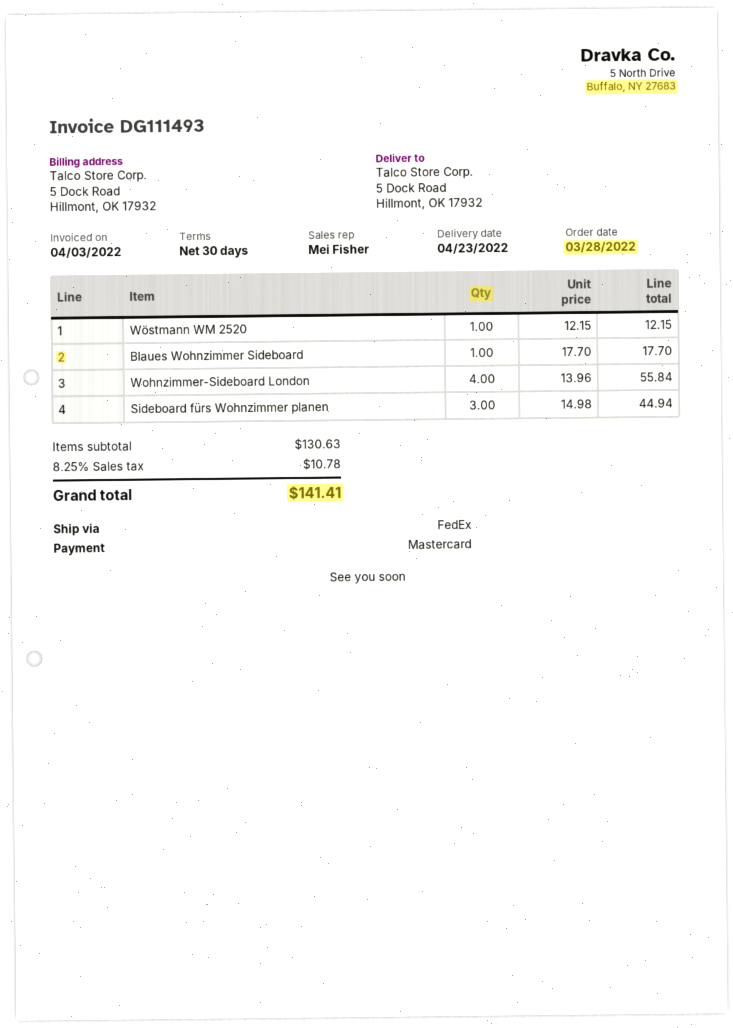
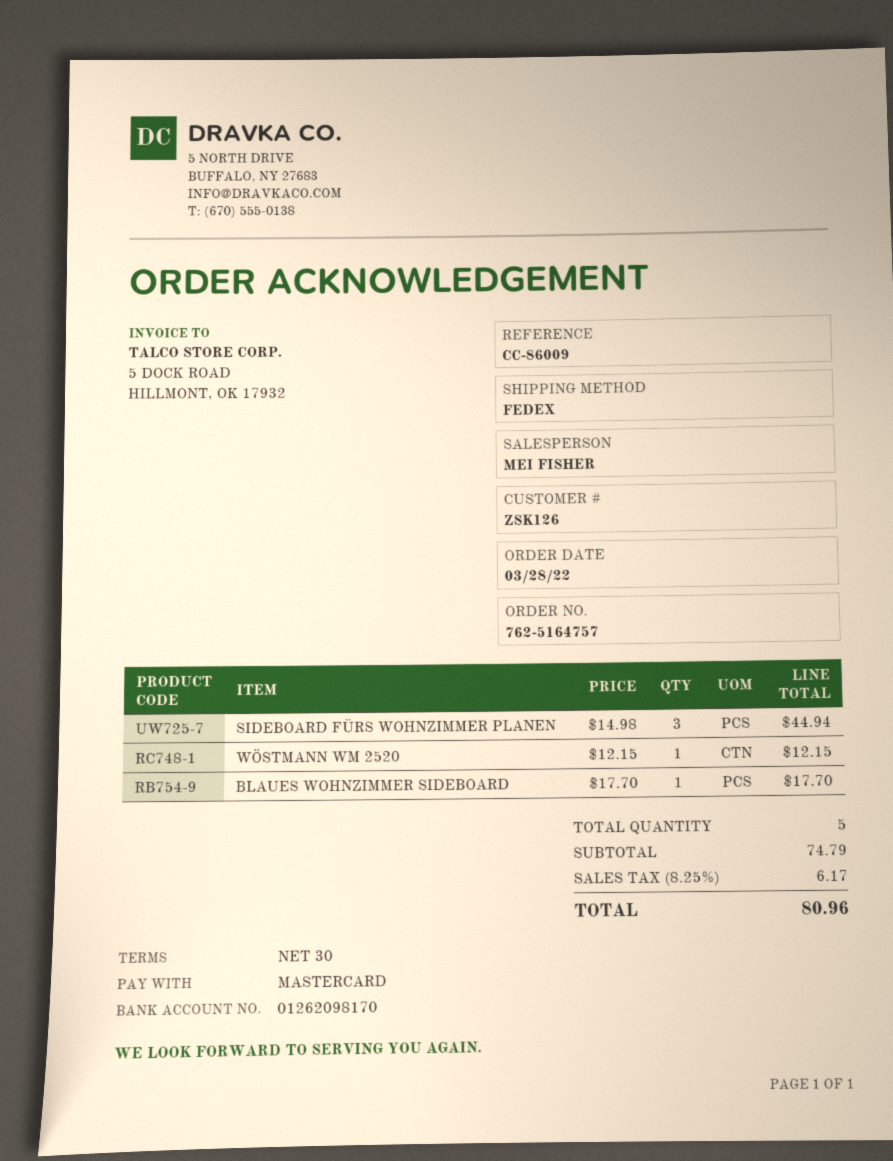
Wohnzimmer-Sideboard London: 4 x 13.96 = 55.84 -> none
subtotal: 130.63 -> 74.79
tax: 8.25% = 10.78 -> 8.25% = 6.17
total: 141.41 -> 80.96

